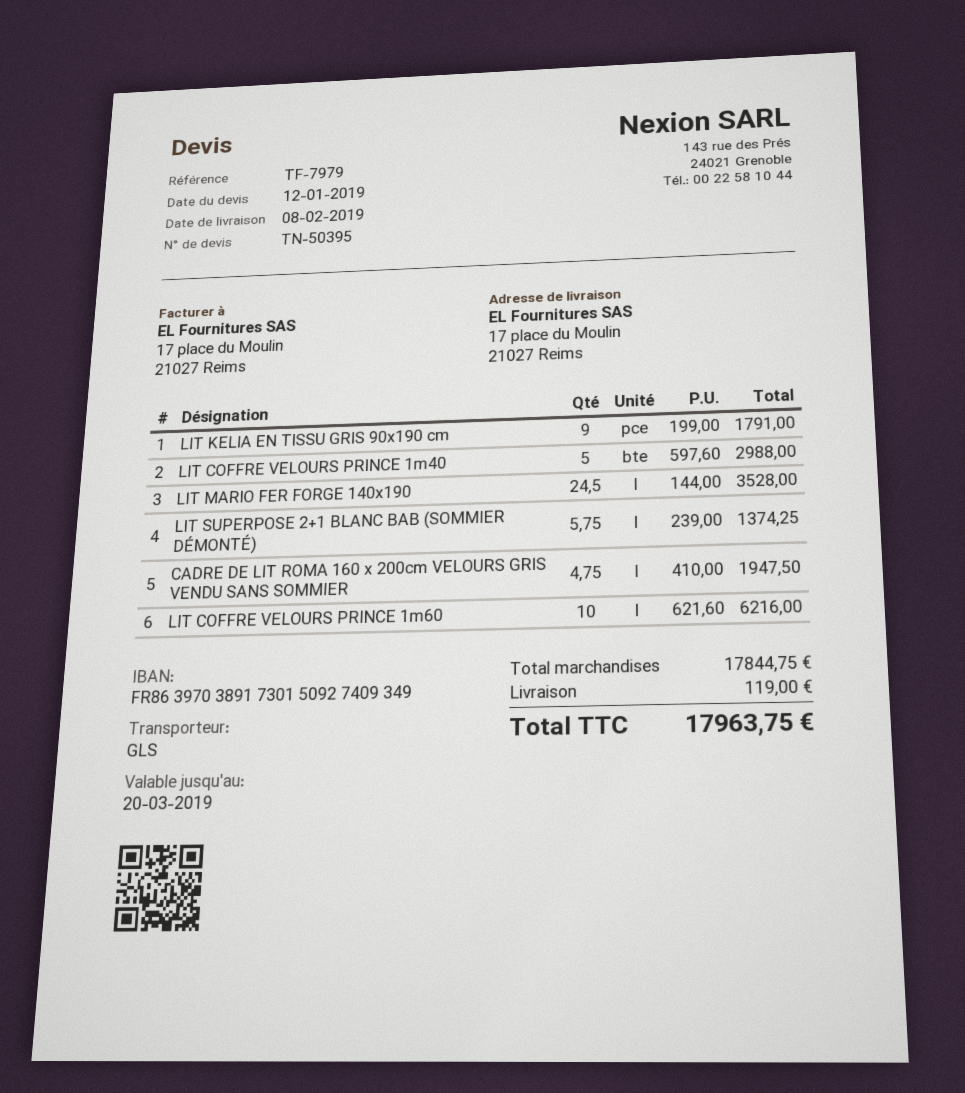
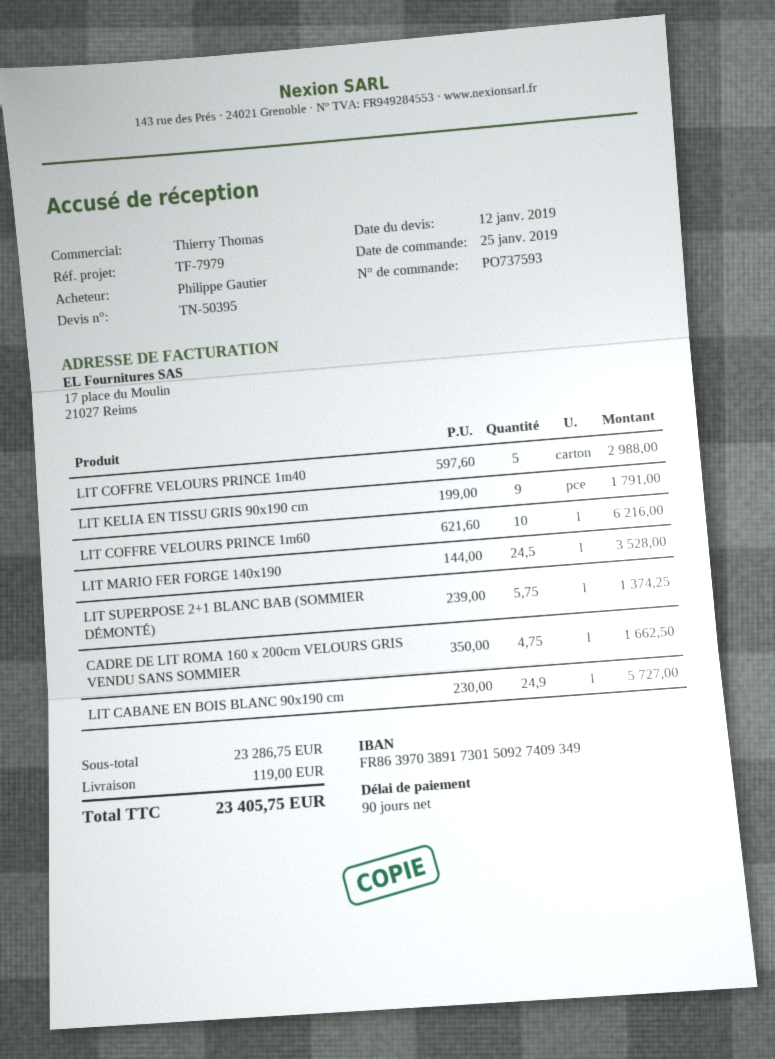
CADRE DE LIT ROMA 160 x 200cm VELOURS GRIS VENDU SANS SOMMIER: 4.75 x 410.00 = 1947.50 -> 4.75 x 350.00 = 1662.50
LIT CABANE EN BOIS BLANC 90x190 cm: none -> 24.9 x 230.00 = 5727.00
subtotal: 17844.75 -> 23286.75
total: 17963.75 -> 23405.75

